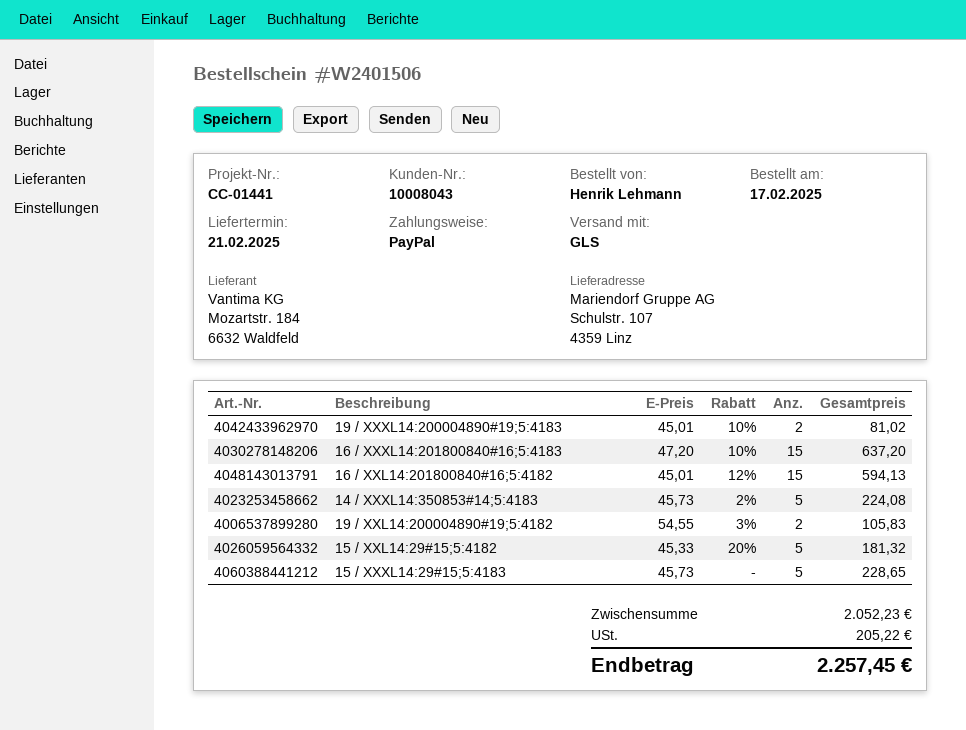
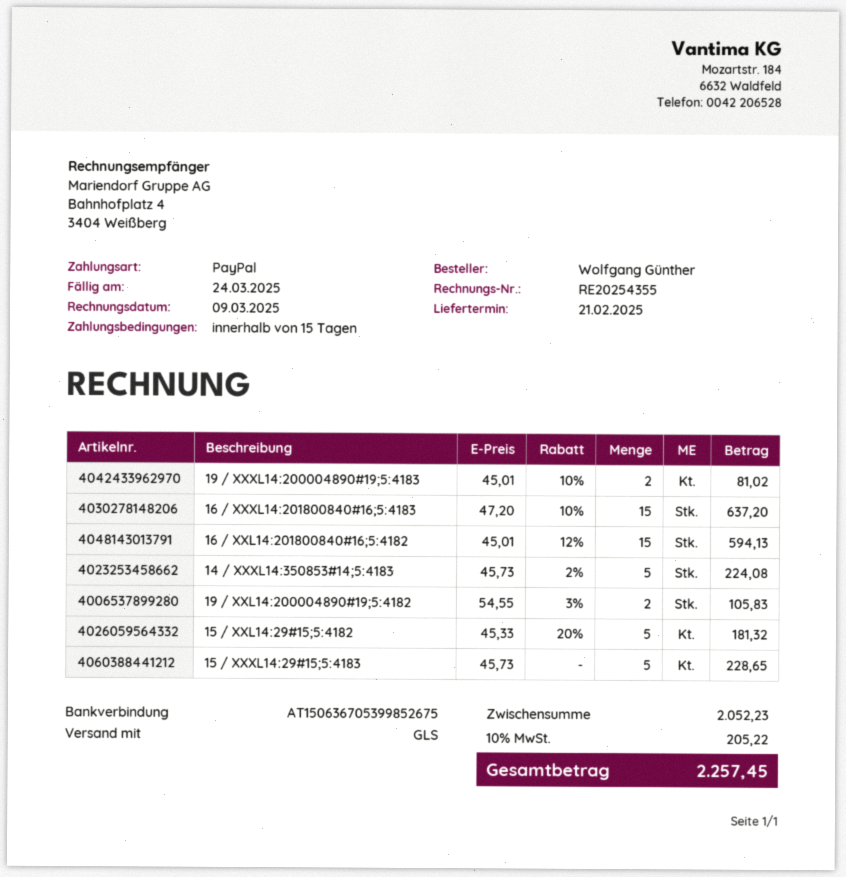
ordered by: Henrik Lehmann -> Wolfgang Günther

